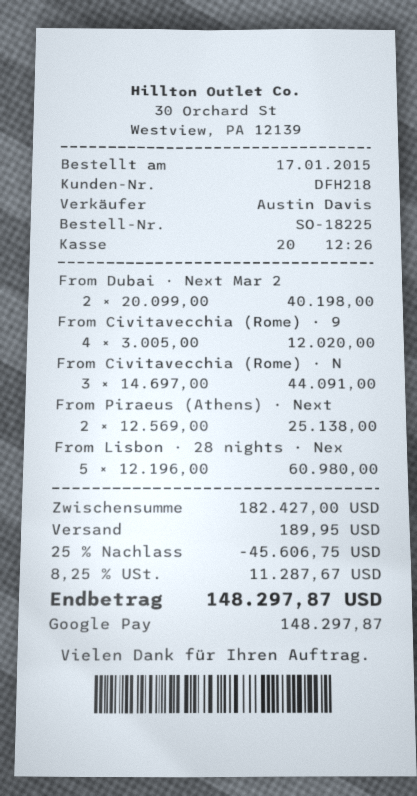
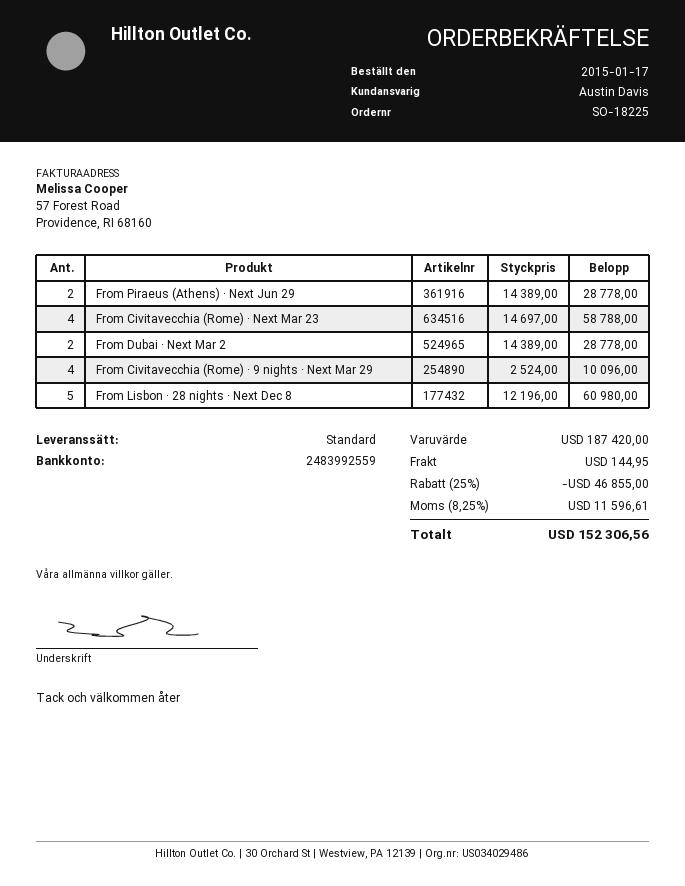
From Dubai · Next Mar 2: 2 x 20099.00 = 40198.00 -> 2 x 14389.00 = 28778.00
From Civitavecchia (Rome) · 9: 4 x 3005.00 = 12020.00 -> 4 x 2524.00 = 10096.00
From Civitavecchia (Rome) · N: 3 x 14697.00 = 44091.00 -> 4 x 14697.00 = 58788.00
From Piraeus (Athens) · Next: 2 x 12569.00 = 25138.00 -> 2 x 14389.00 = 28778.00
subtotal: 182427.00 -> 187420.00
discount: 25% = 45606.75 -> 25% = 46855.00
shipping: 189.95 -> 144.95
tax: 8.25% = 11287.67 -> 8.25% = 11596.61
total: 148297.87 -> 152306.56

